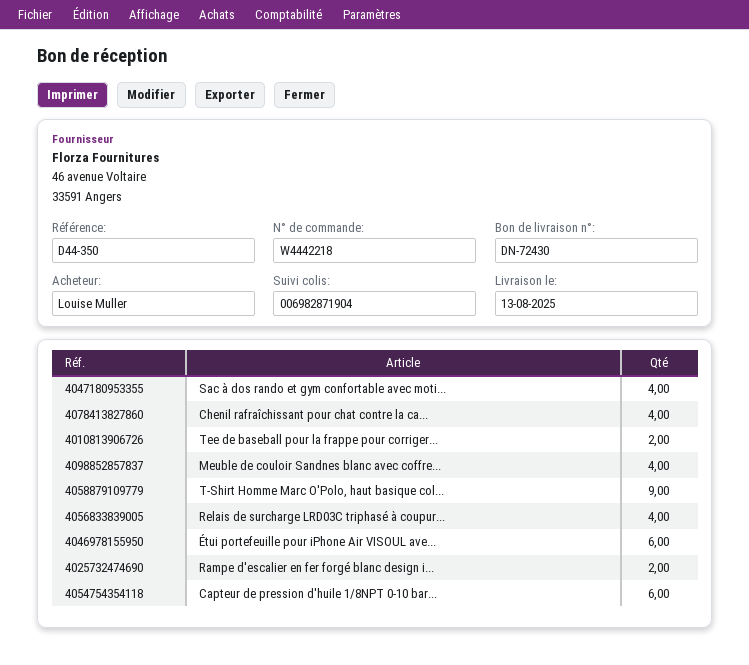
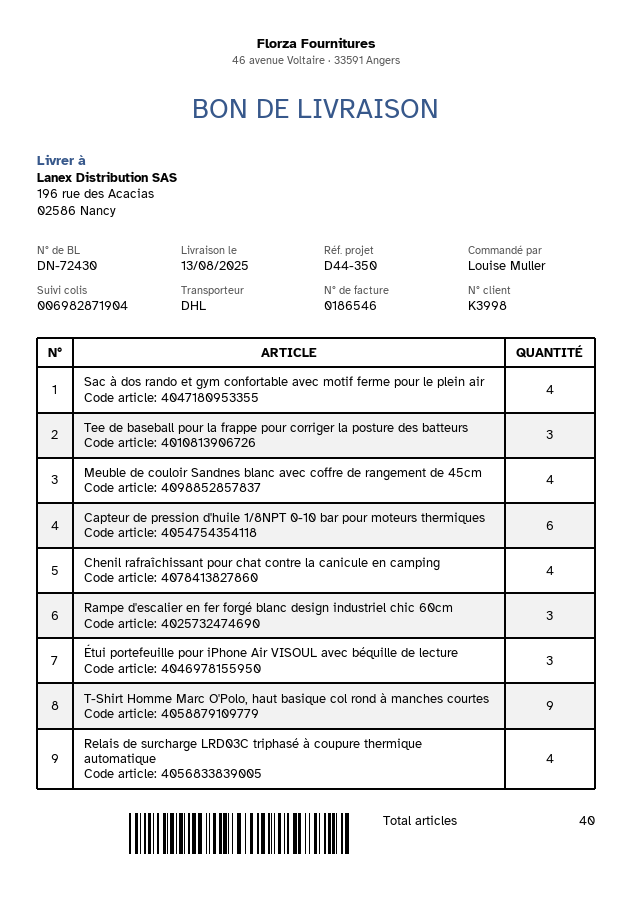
Tee de baseball pour la frappe pour corriger...: 2 -> 3
Étui portefeuille pour iPhone Air VISOUL ave...: 6 -> 3
Rampe d'escalier en fer forgé blanc design i...: 2 -> 3

